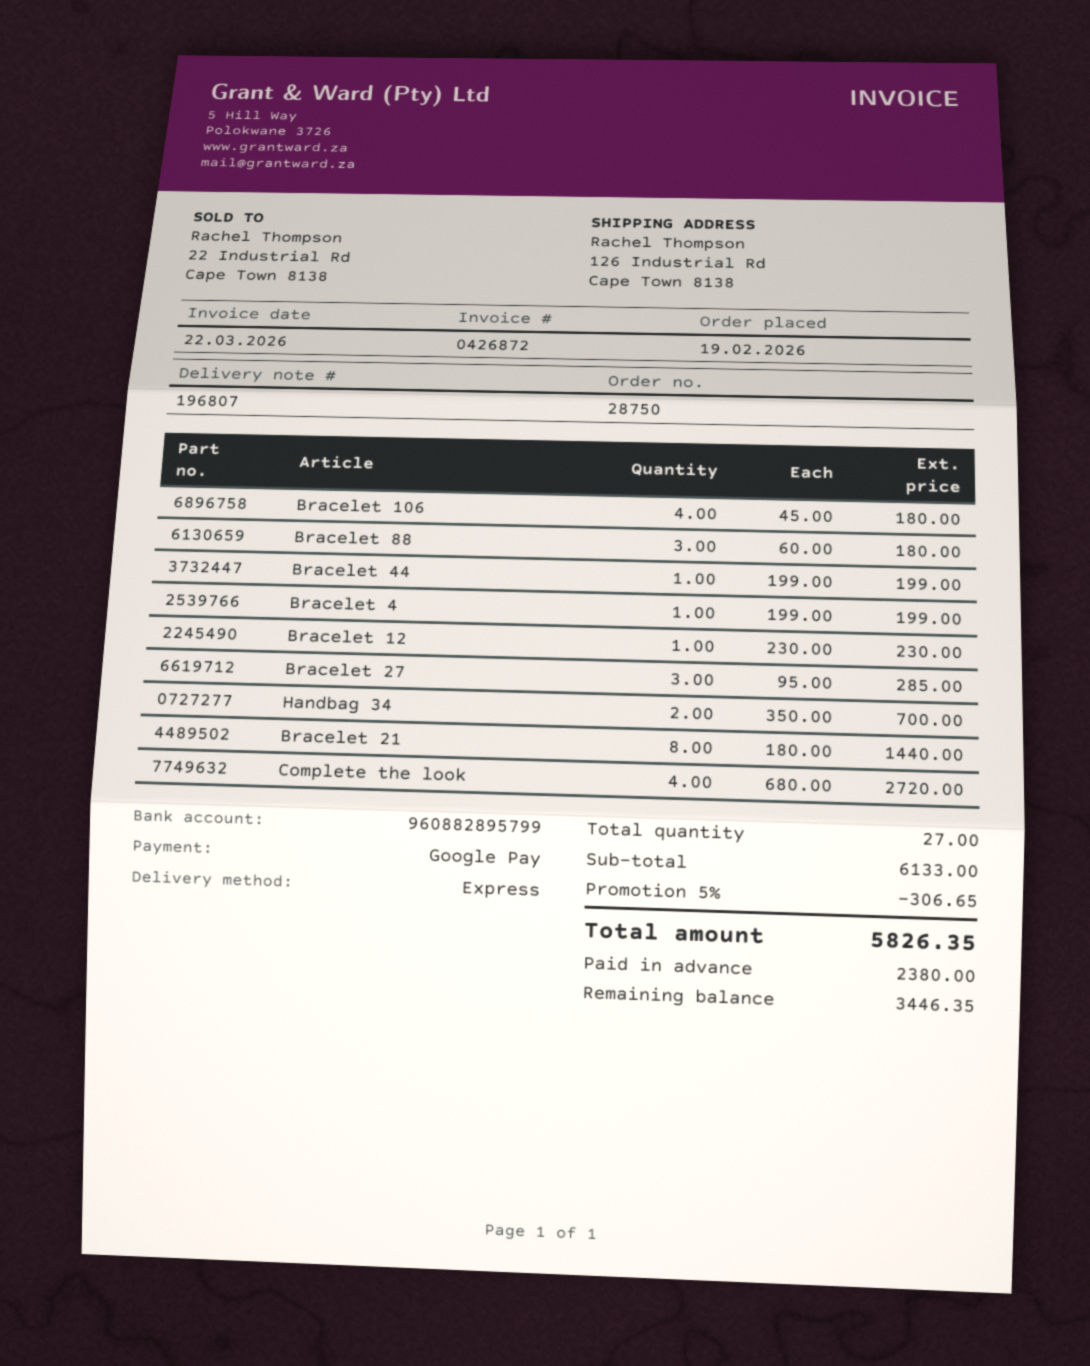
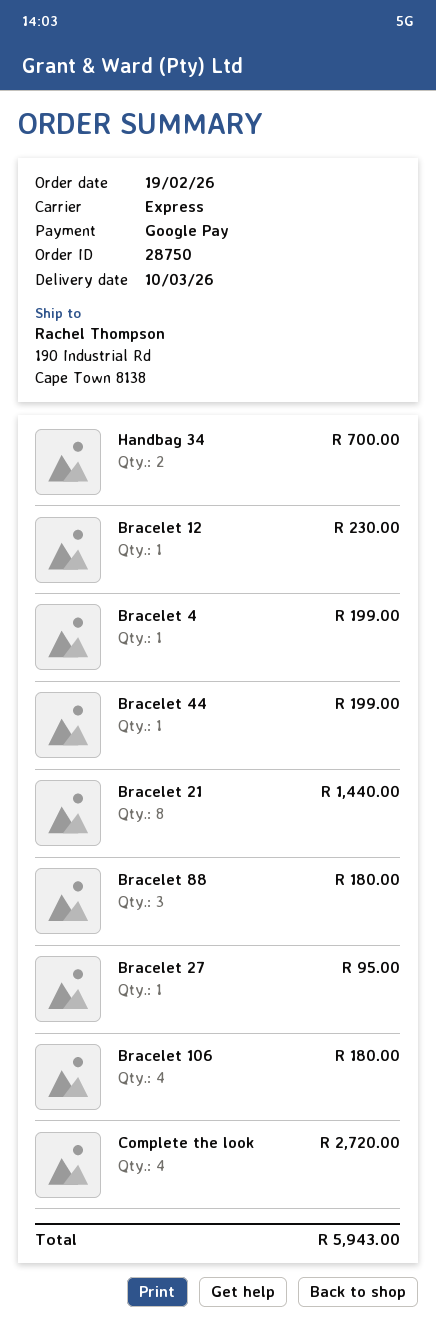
ship to: 126 Industrial Rd, Cape Town 8138 -> 190 Industrial Rd, Cape Town 8138
Bracelet 27: 3 for 285.00 -> 1 for 95.00
discount: 5% = 306.65 -> none
total: 5826.35 -> 5943.00

